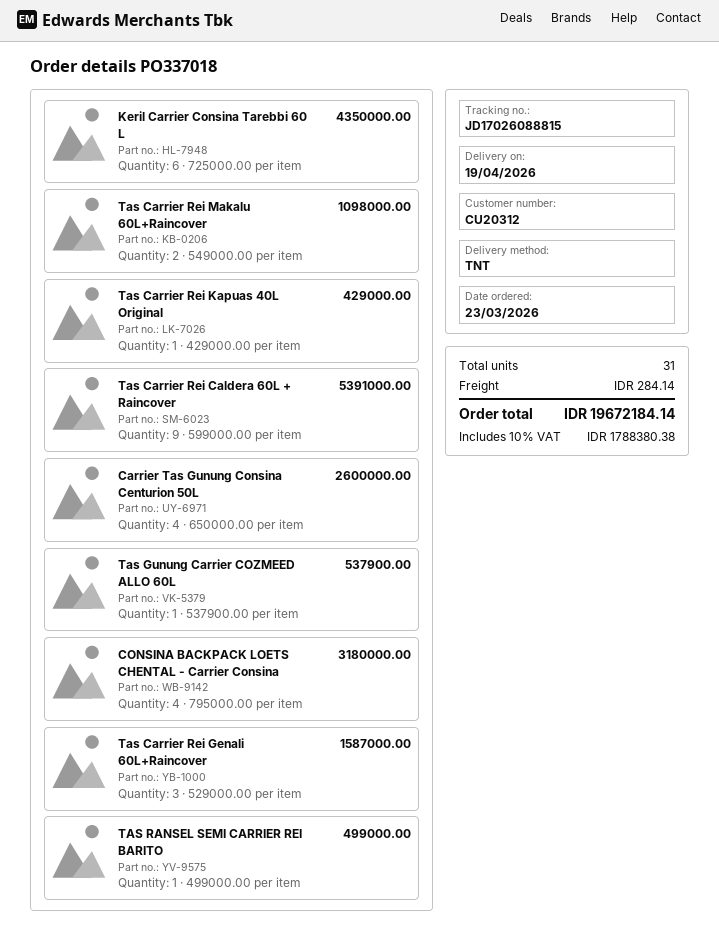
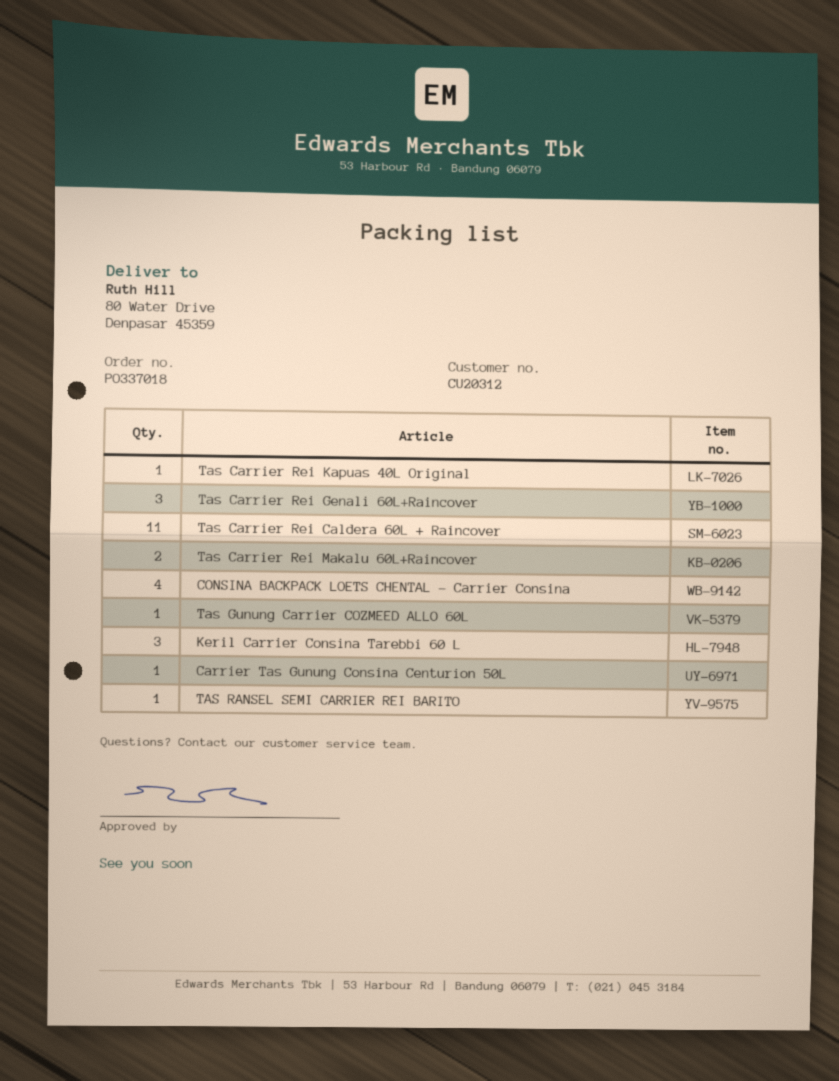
Keril Carrier Consina Tarebbi 60 L: 6 -> 3
Tas Carrier Rei Caldera 60L + Raincover: 9 -> 11
Carrier Tas Gunung Consina Centurion 50L: 4 -> 1

